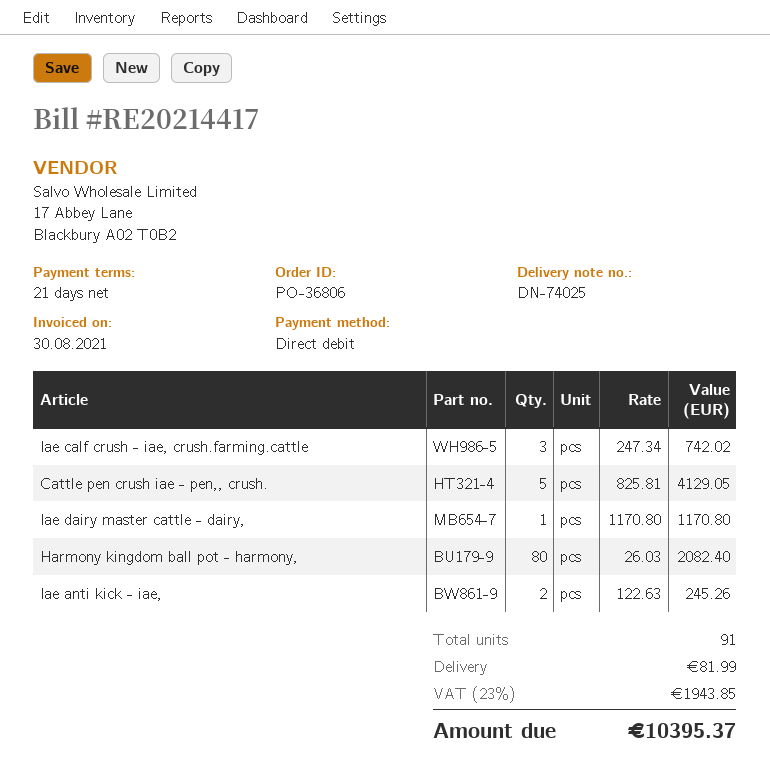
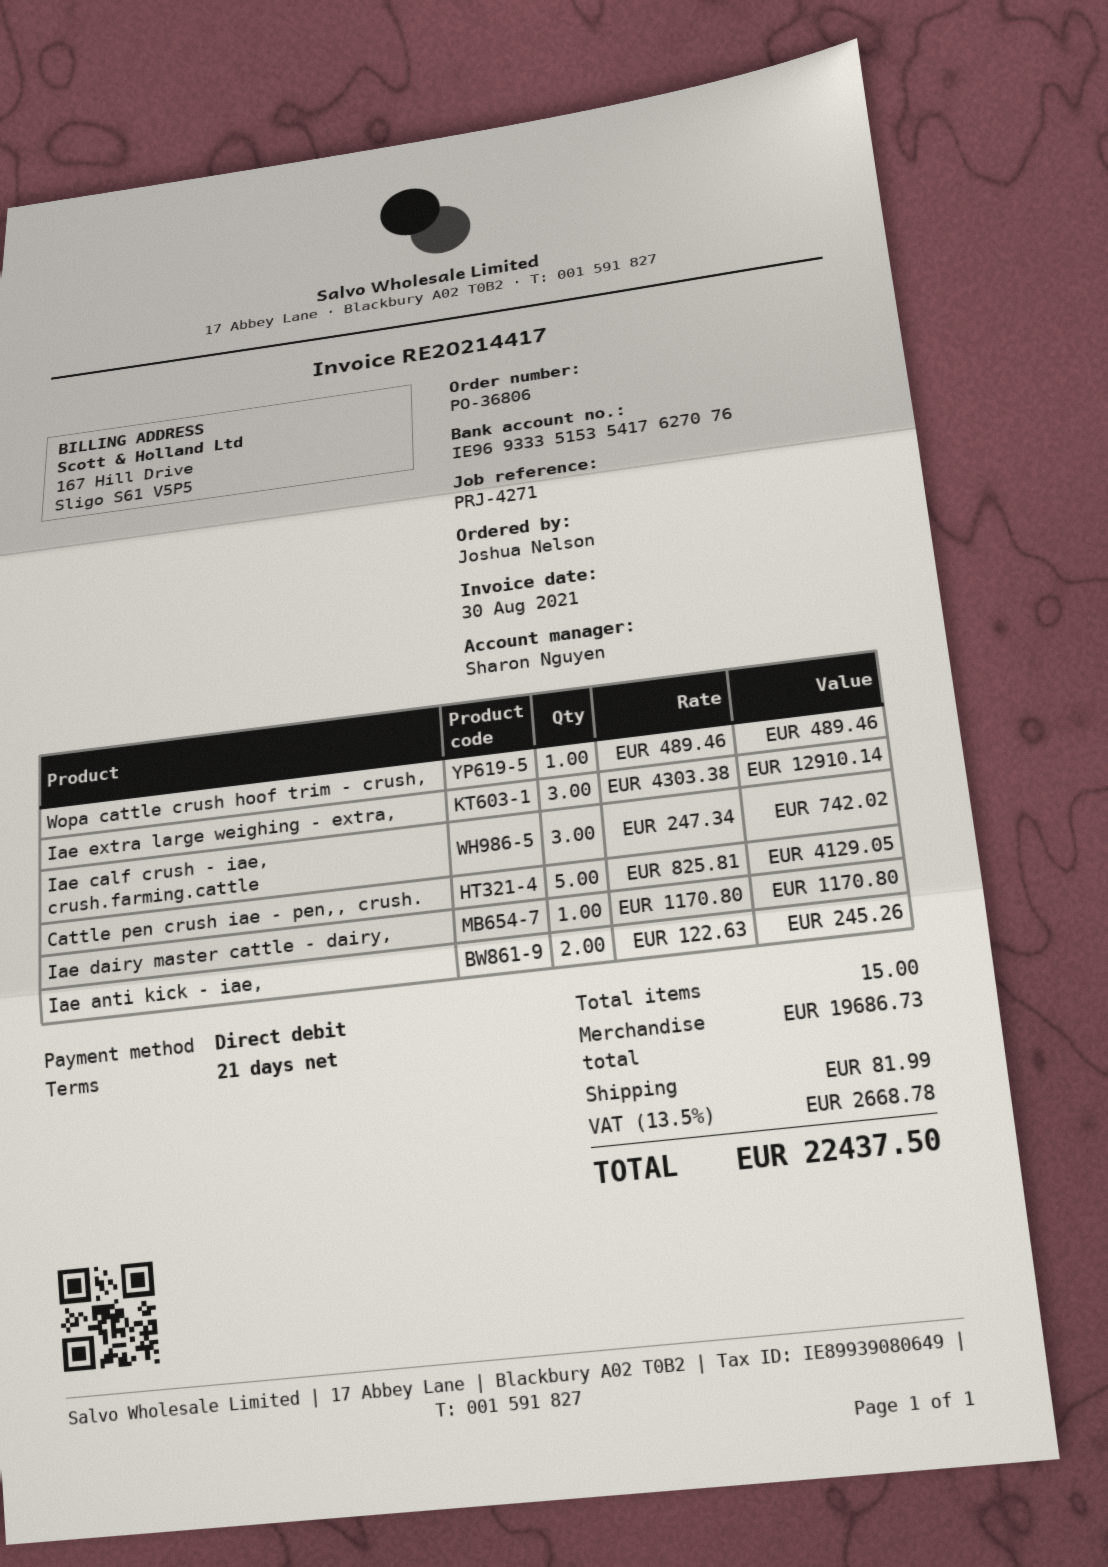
Harmony kingdom ball pot - harmony,: 80 x 26.03 = 2082.40 -> none
Wopa cattle crush hoof trim - crush,: none -> 1 x 489.46 = 489.46
Iae extra large weighing - extra,: none -> 3 x 4303.38 = 12910.14
total quantity: 91 -> 15
tax: 23% = 1943.85 -> 13.5% = 2668.78
total: 10395.37 -> 22437.50

